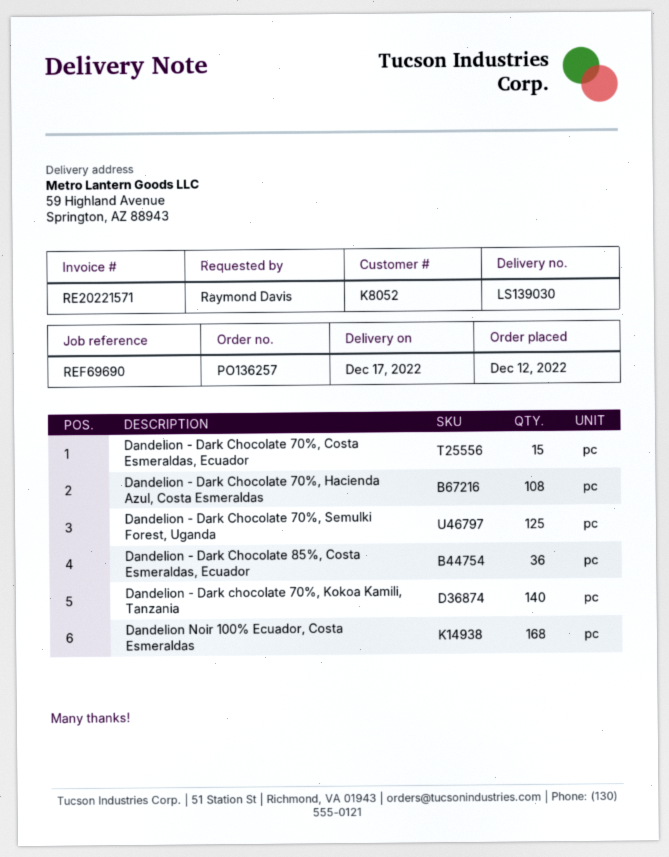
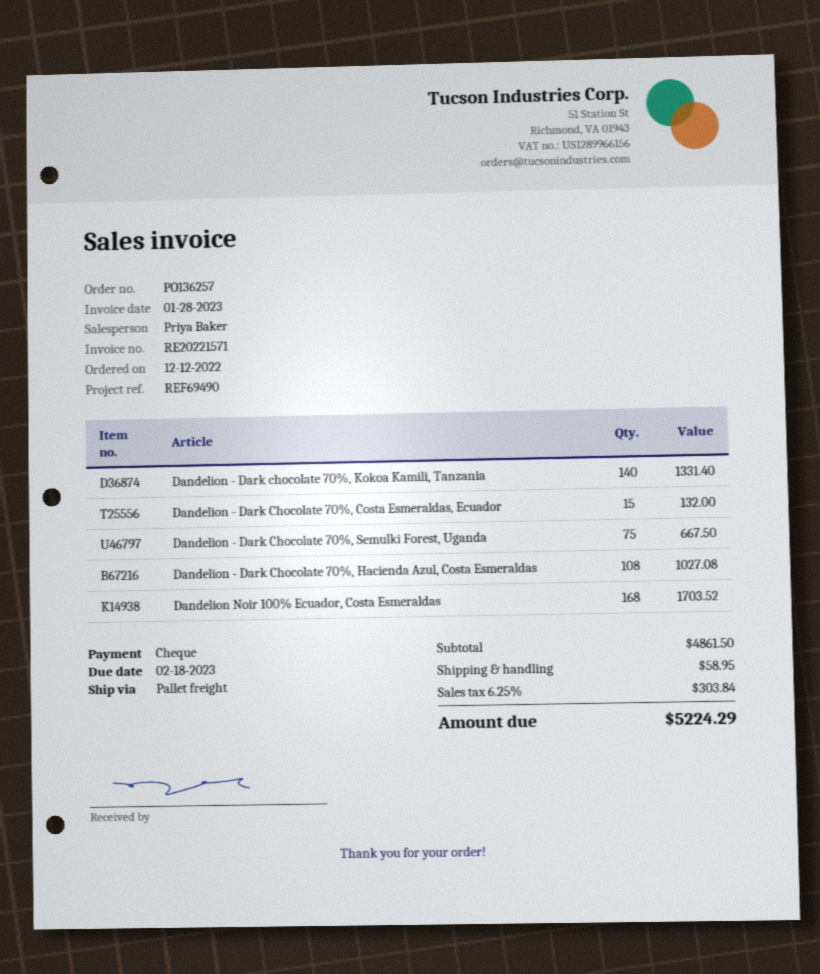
reference: REF69690 -> REF69490
Dandelion - Dark Chocolate 70%, Semulki Forest, Uganda: 125 -> 75
Dandelion - Dark Chocolate 85%, Costa Esmeraldas, Ecuador: 36 -> none

